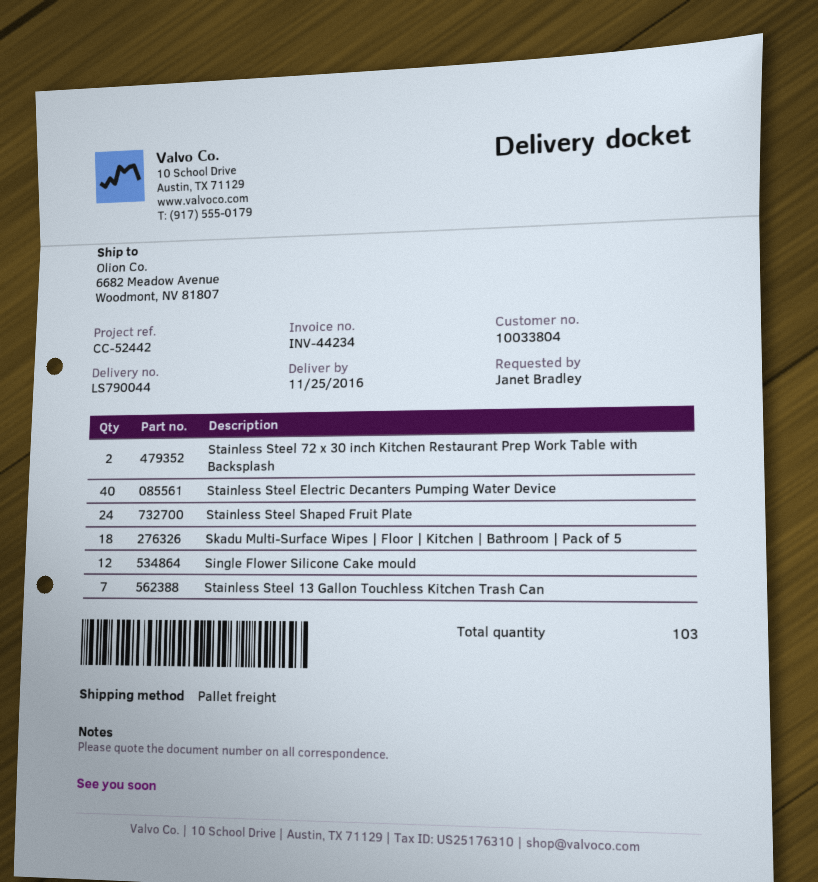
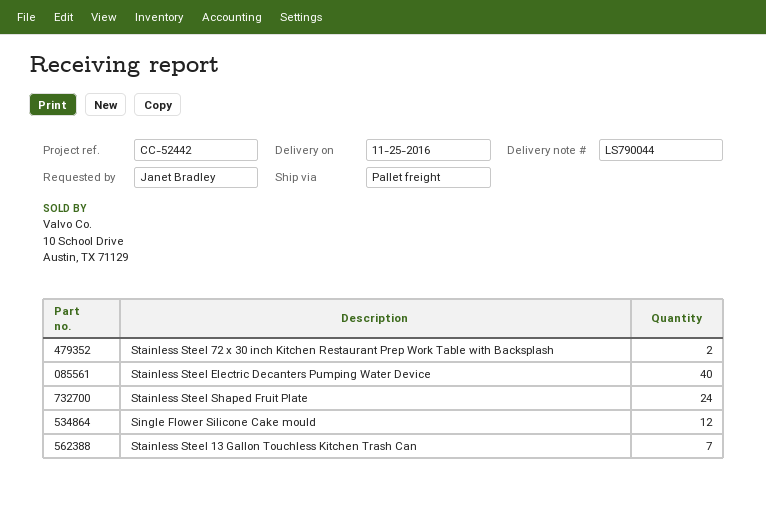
Skadu Multi-Surface Wipes | Floor | Kitchen | Bathroom | Pack of 5: 18 -> none

